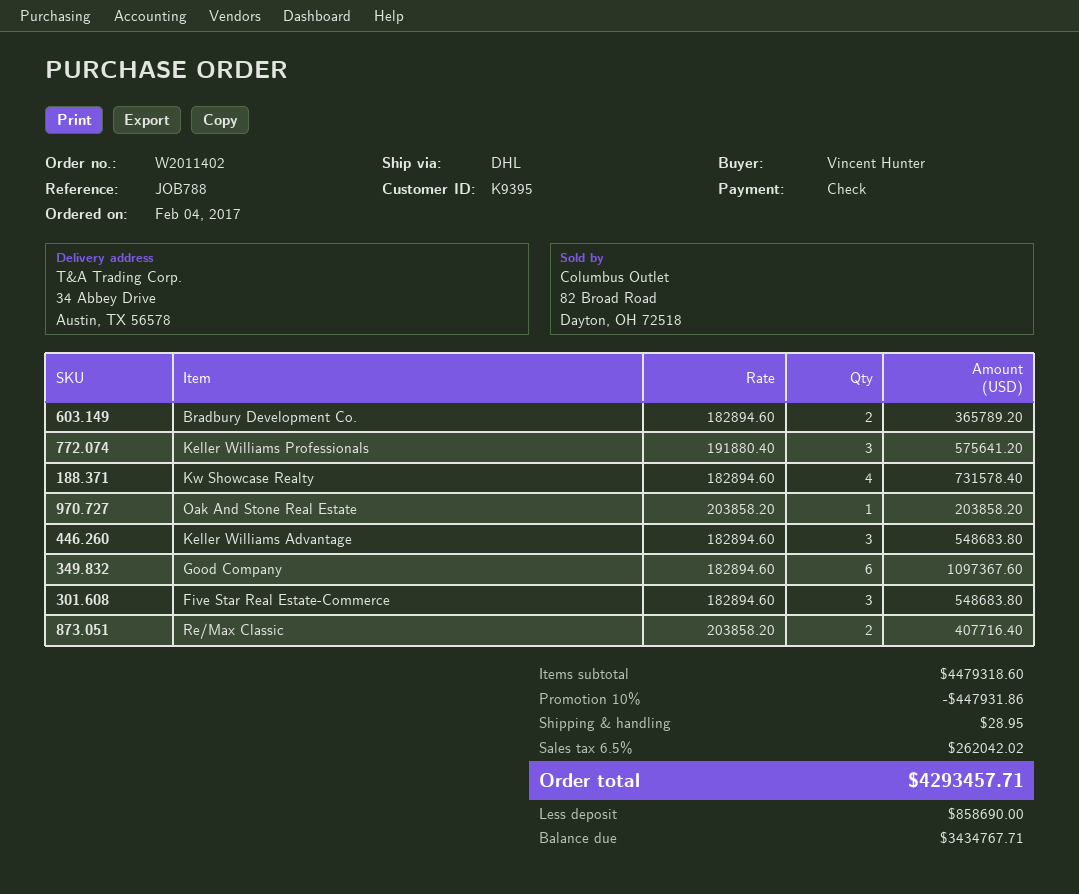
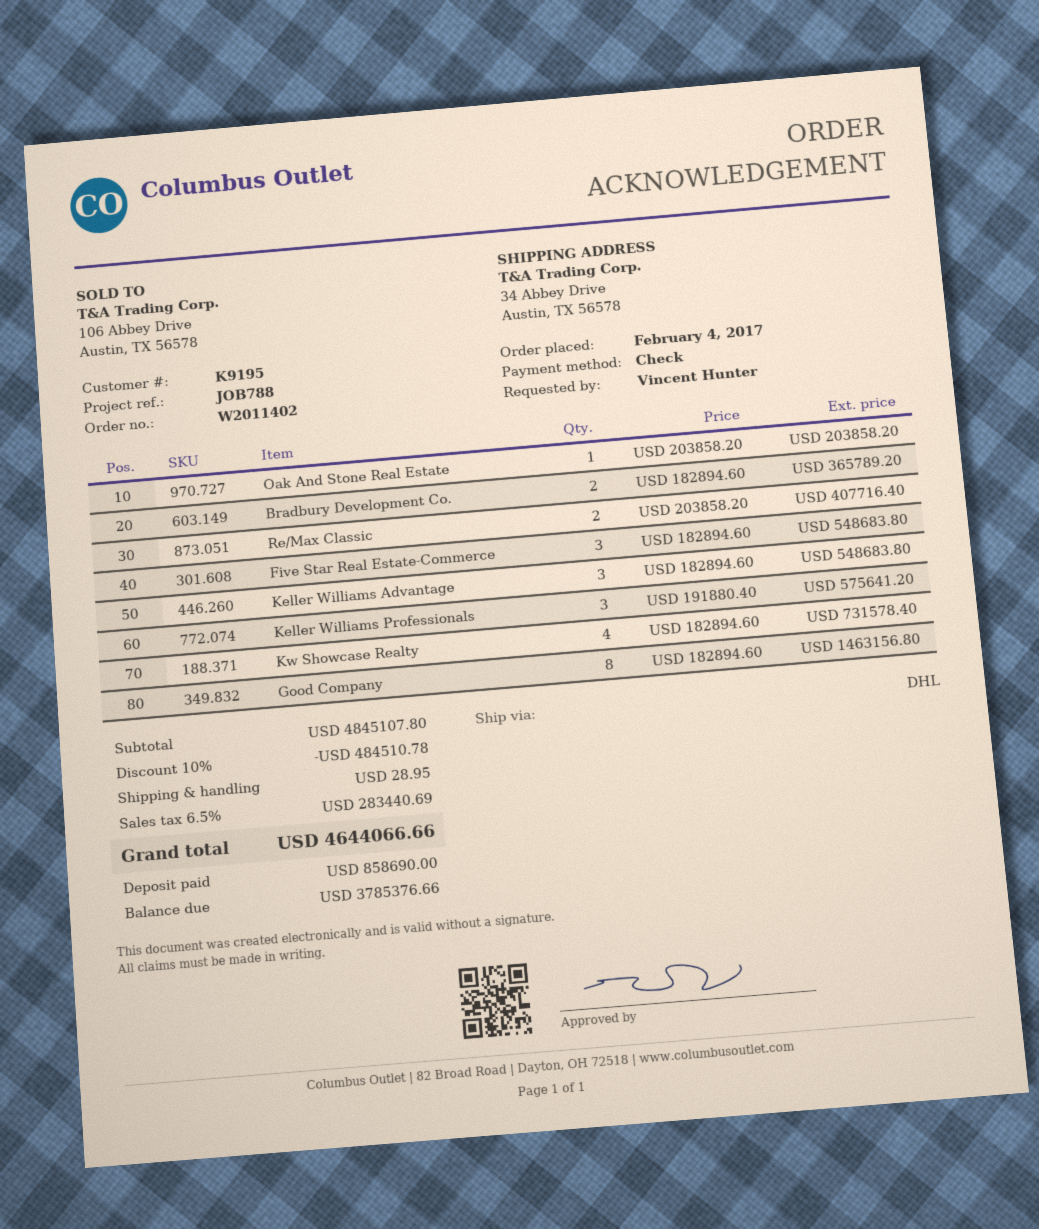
customer number: K9395 -> K9195
Good Company: 6 x 182894.60 = 1097367.60 -> 8 x 182894.60 = 1463156.80
subtotal: 4479318.60 -> 4845107.80
discount: 10% = 447931.86 -> 10% = 484510.78
tax: 6.5% = 262042.02 -> 6.5% = 283440.69
total: 4293457.71 -> 4644066.66
balance: 3434767.71 -> 3785376.66

